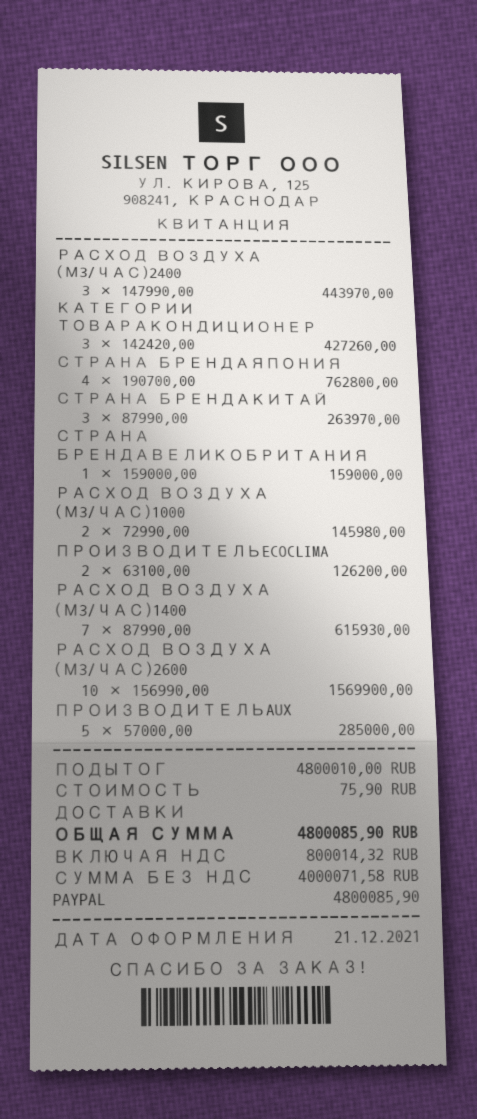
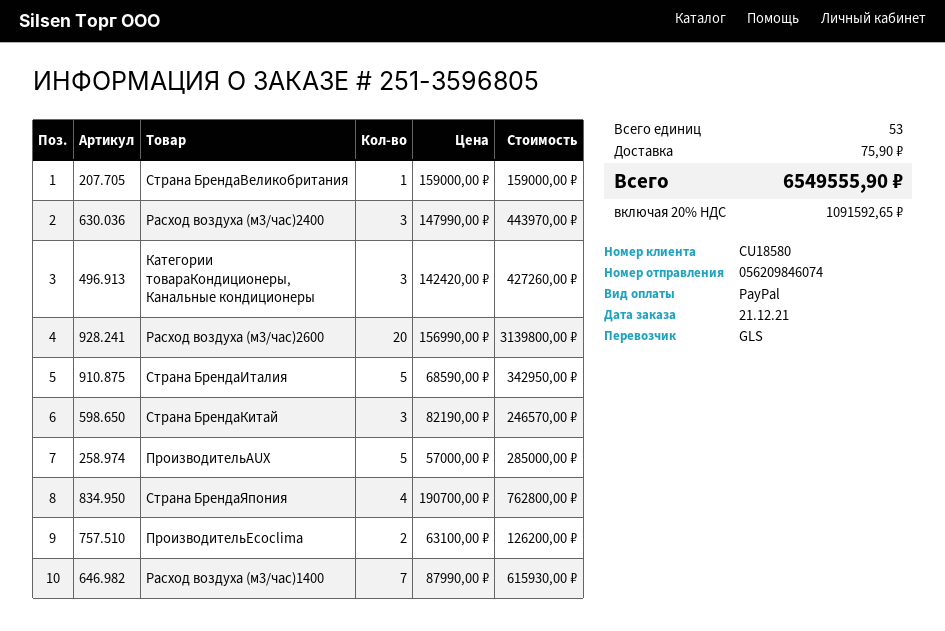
СТРАНА БРЕНДАКИТАЙ: 3 x 87990.00 = 263970.00 -> 3 x 82190.00 = 246570.00
РАСХОД ВОЗДУХА (М3/ЧАС)1000: 2 x 72990.00 = 145980.00 -> none
РАСХОД ВОЗДУХА (М3/ЧАС)2600: 10 x 156990.00 = 1569900.00 -> 20 x 156990.00 = 3139800.00
Страна БрендаИталия: none -> 5 x 68590.00 = 342950.00
tax: 800014.32 -> 1091592.65
total: 4800085.90 -> 6549555.90

